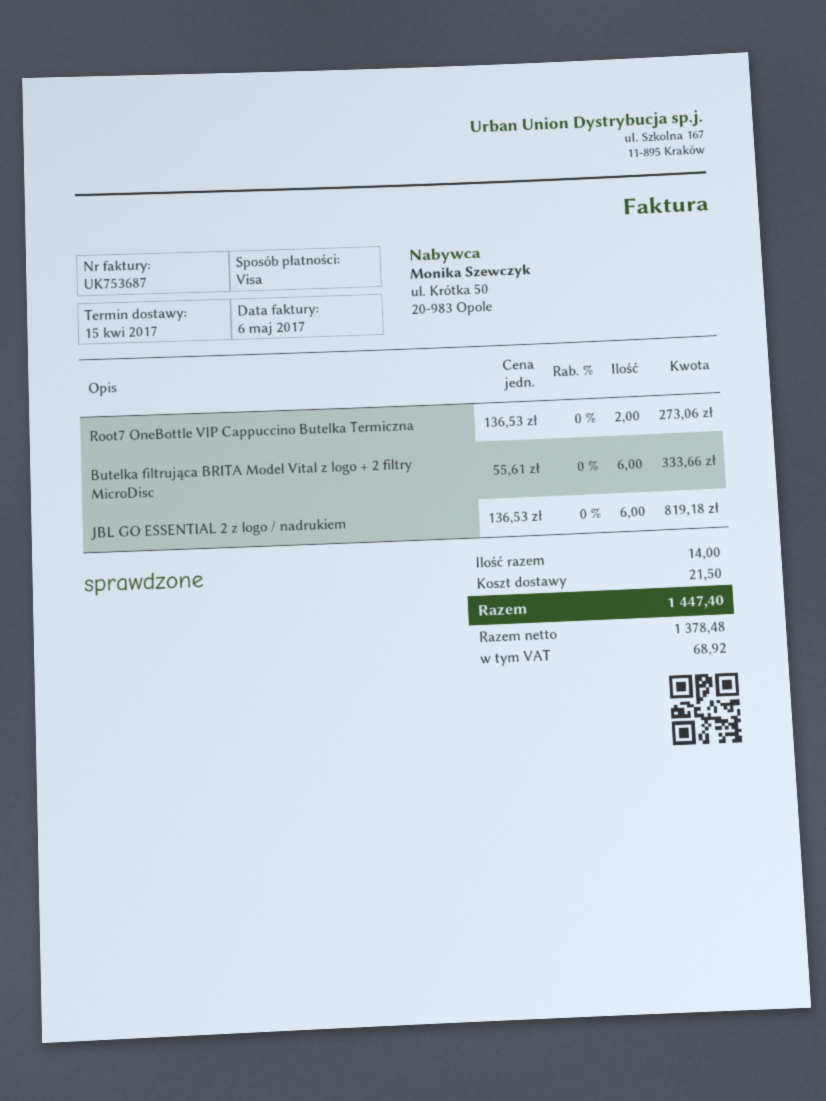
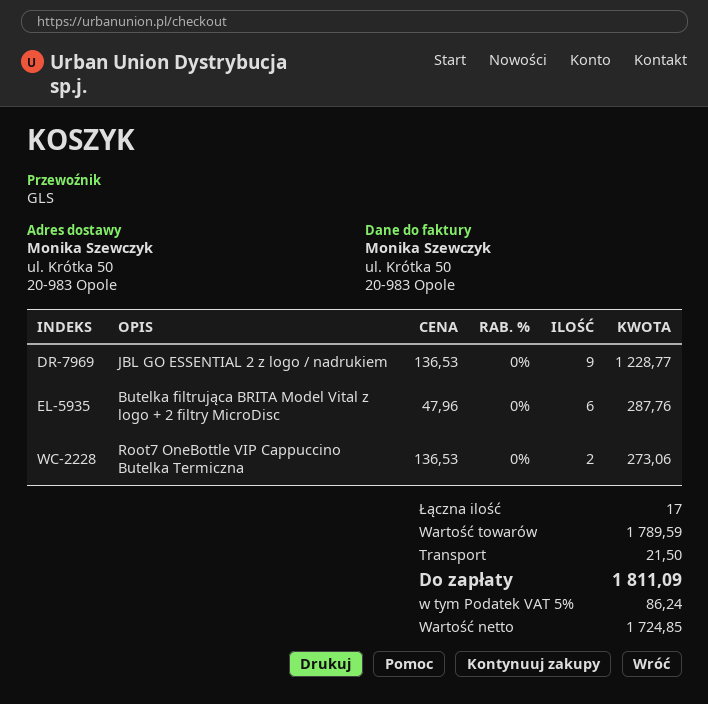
Butelka filtrująca BRITA Model Vital z logo + 2 filtry MicroDisc: 6 x 55.61 = 333.66 -> 6 x 47.96 = 287.76
JBL GO ESSENTIAL 2 z logo / nadrukiem: 6 x 136.53 = 819.18 -> 9 x 136.53 = 1228.77
total quantity: 14 -> 17
net: 1378.48 -> 1724.85
tax: 68.92 -> 86.24
total: 1447.40 -> 1811.09

